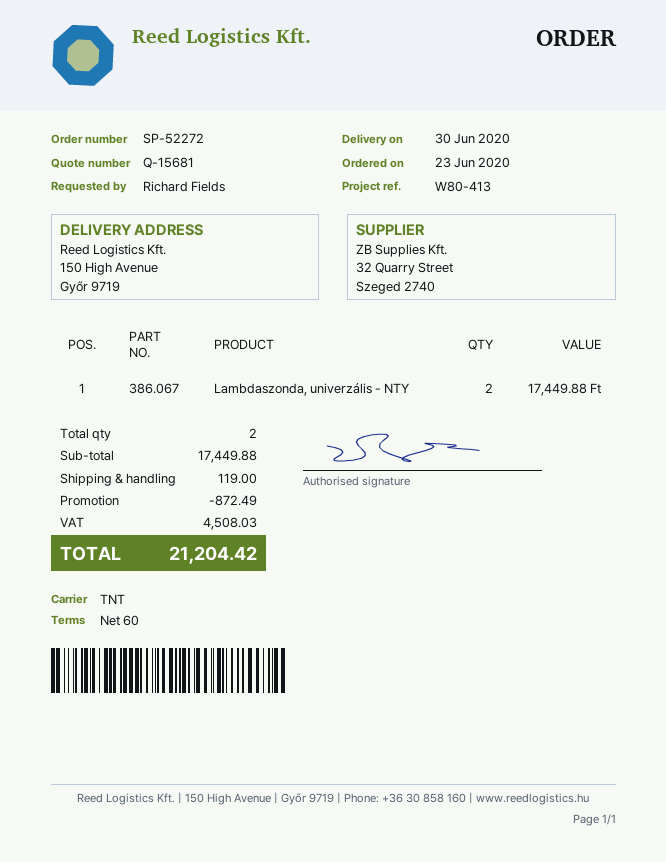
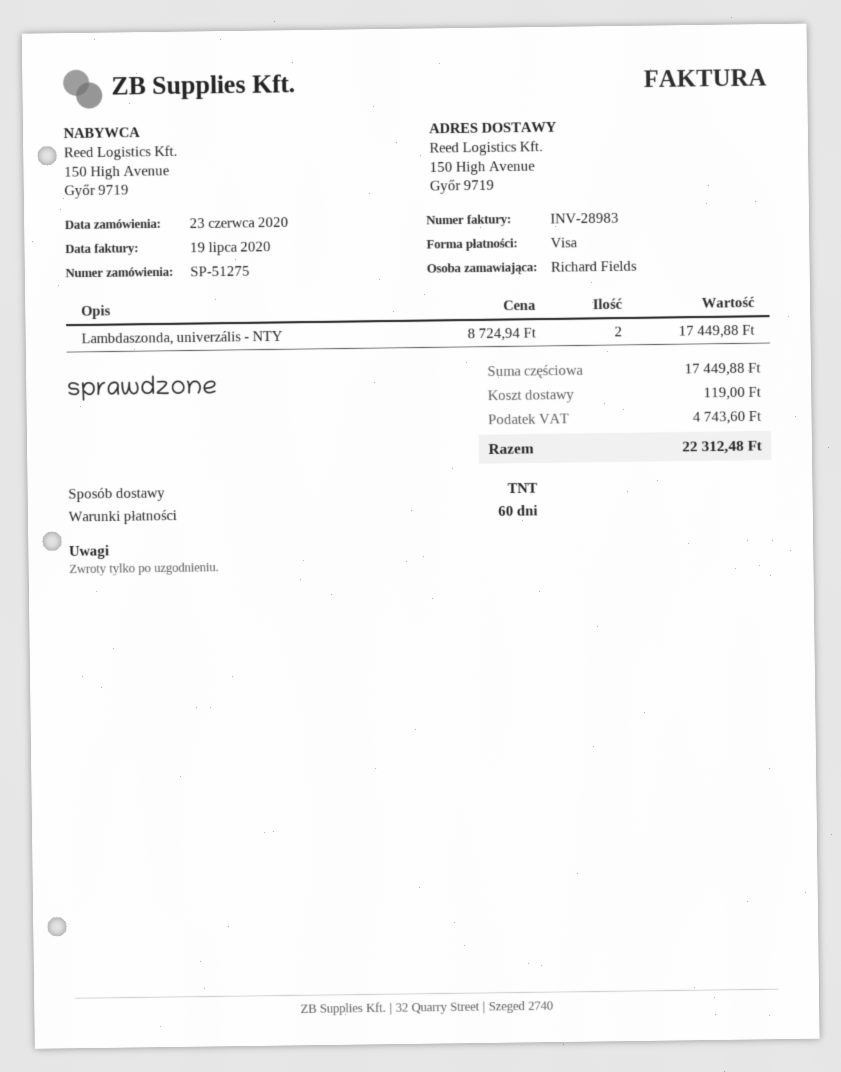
order number: SP-52272 -> SP-51275
discount: 872.49 -> none
tax: 4508.03 -> 4743.60
total: 21204.42 -> 22312.48

